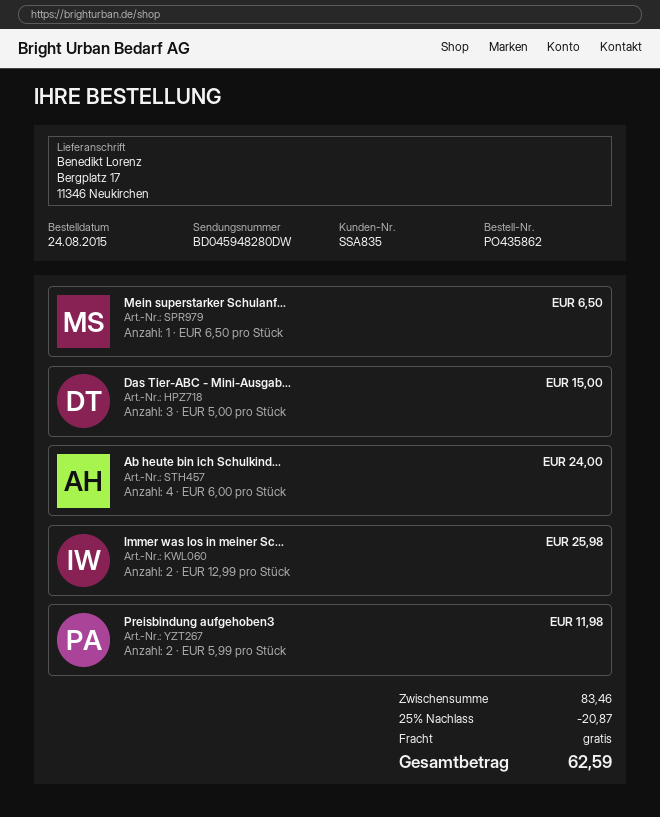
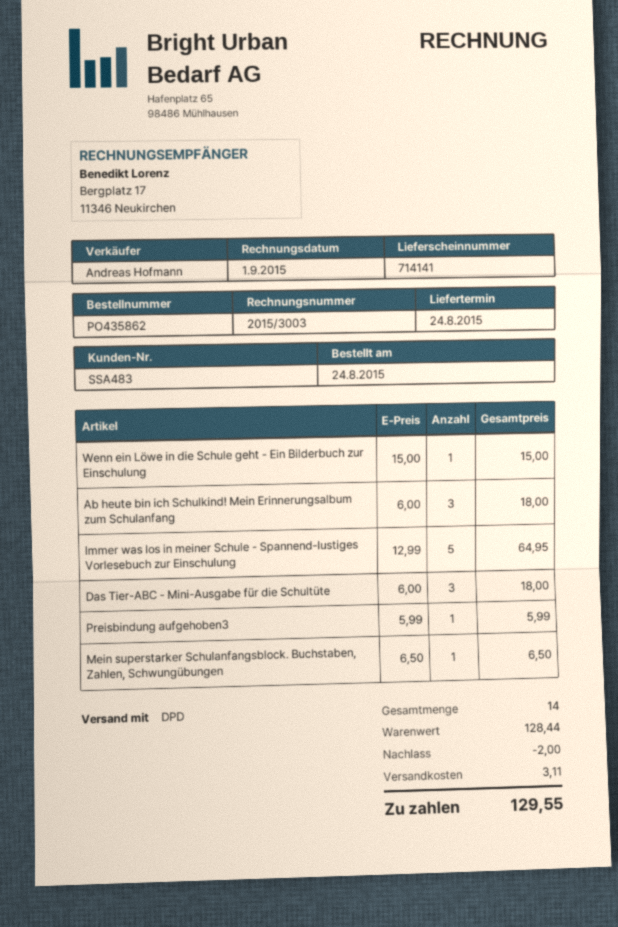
customer number: SSA835 -> SSA483
Das Tier-ABC - Mini-Ausgab...: 3 x 5.00 = 15.00 -> 3 x 6.00 = 18.00
Ab heute bin ich Schulkind...: 4 x 6.00 = 24.00 -> 3 x 6.00 = 18.00
Immer was los in meiner Sc...: 2 x 12.99 = 25.98 -> 5 x 12.99 = 64.95
Preisbindung aufgehoben3: 2 x 5.99 = 11.98 -> 1 x 5.99 = 5.99
Wenn ein Löwe in die Schule geht - Ein Bilderbuch zur Einschulung: none -> 1 x 15.00 = 15.00
subtotal: 83.46 -> 128.44
discount: 20.87 -> 2.00
shipping: 0.00 -> 3.11
total: 62.59 -> 129.55

